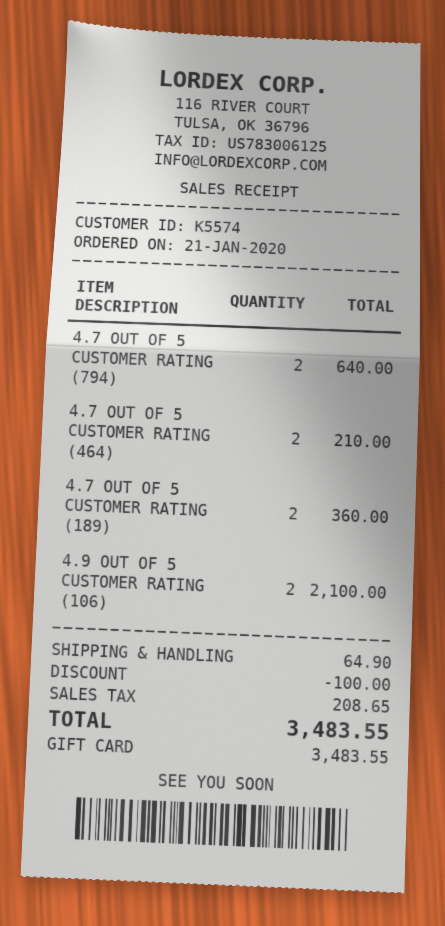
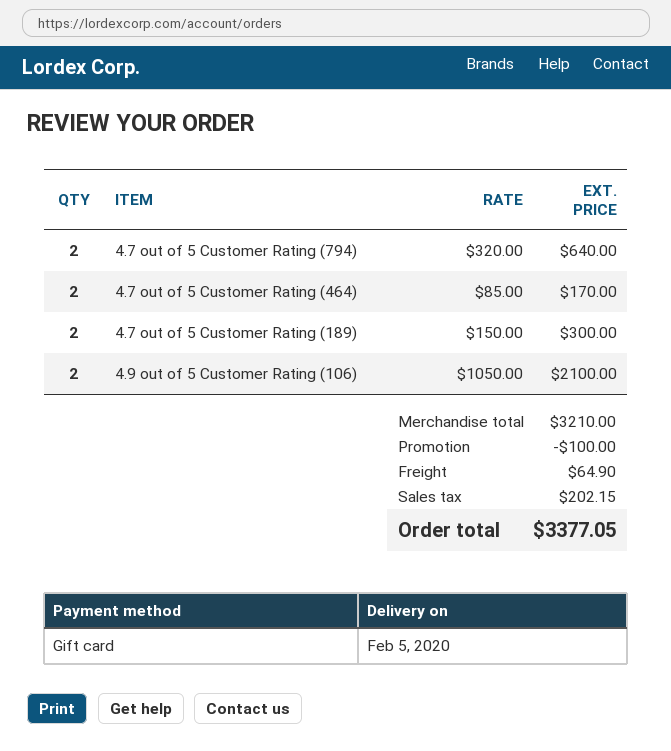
4.7 OUT OF 5 CUSTOMER RATING (464): 2 for 210.00 -> 2 for 170.00
4.7 OUT OF 5 CUSTOMER RATING (189): 2 for 360.00 -> 2 for 300.00
tax: 208.65 -> 202.15
total: 3483.55 -> 3377.05

